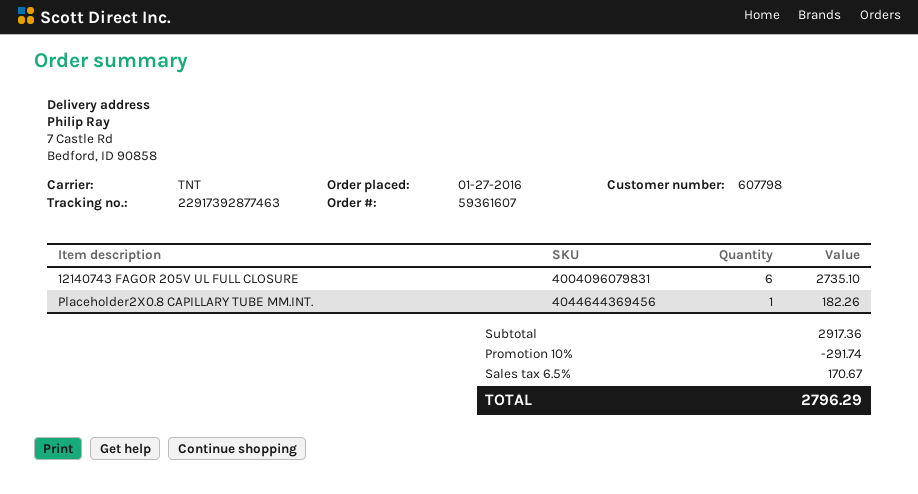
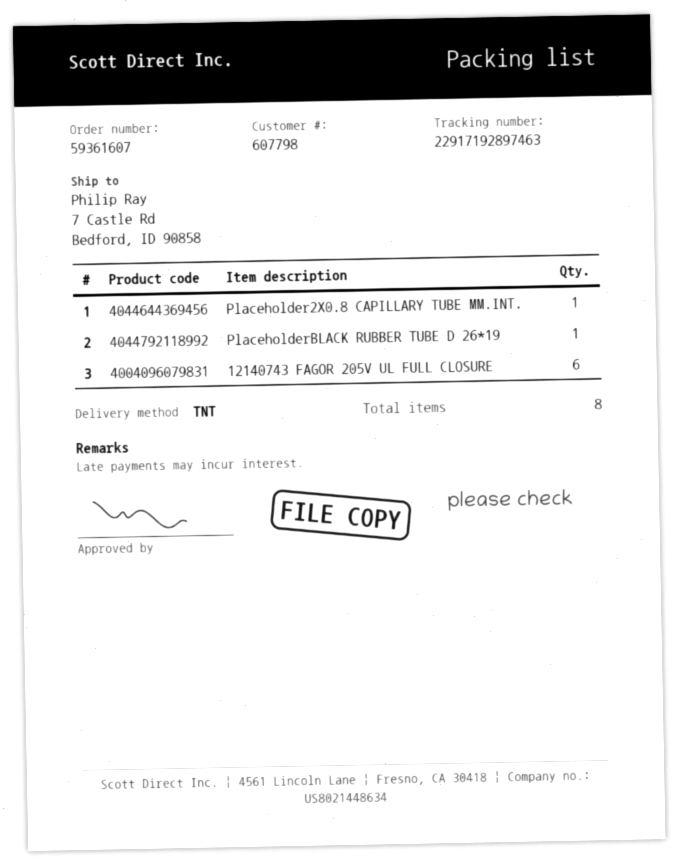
tracking number: 22917392877463 -> 22917192897463
PlaceholderBLACK RUBBER TUBE D 26*19: none -> 1

